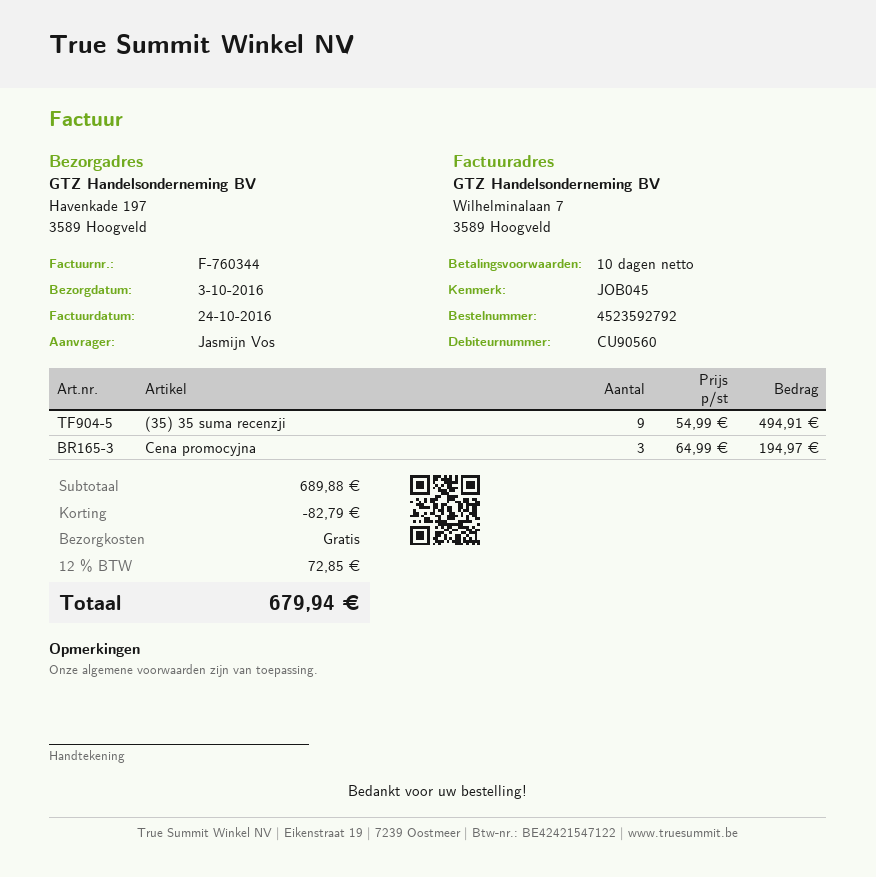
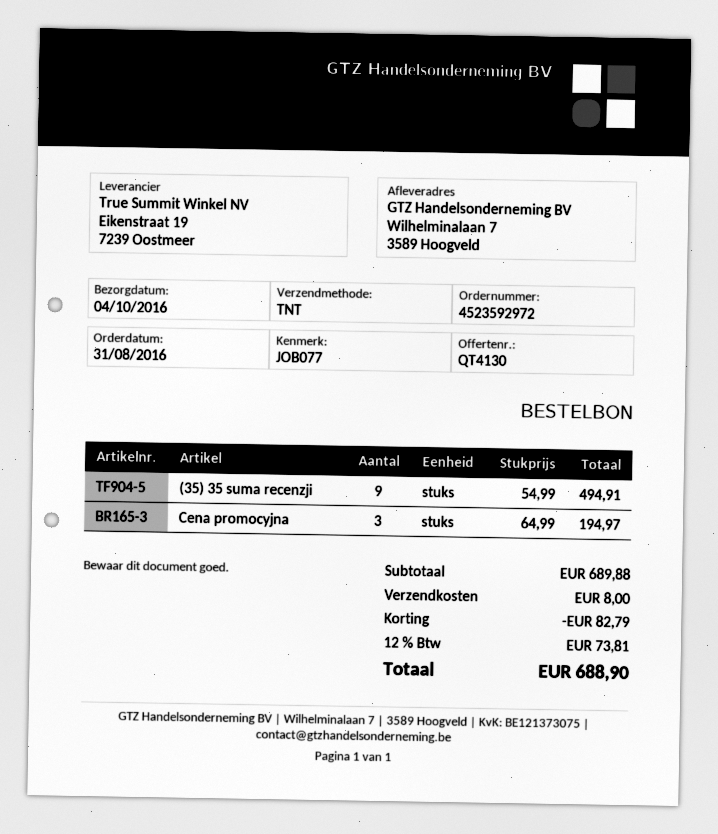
order number: 4523592792 -> 4523592972
delivery date: 2016-10-03 -> 2016-10-04
reference: JOB045 -> JOB077
ship to: Havenkade 197, 3589 Hoogveld -> Wilhelminalaan 7, 3589 Hoogveld
shipping: 0.00 -> 8.00
tax: 12% = 72.85 -> 12% = 73.81
total: 679.94 -> 688.90

